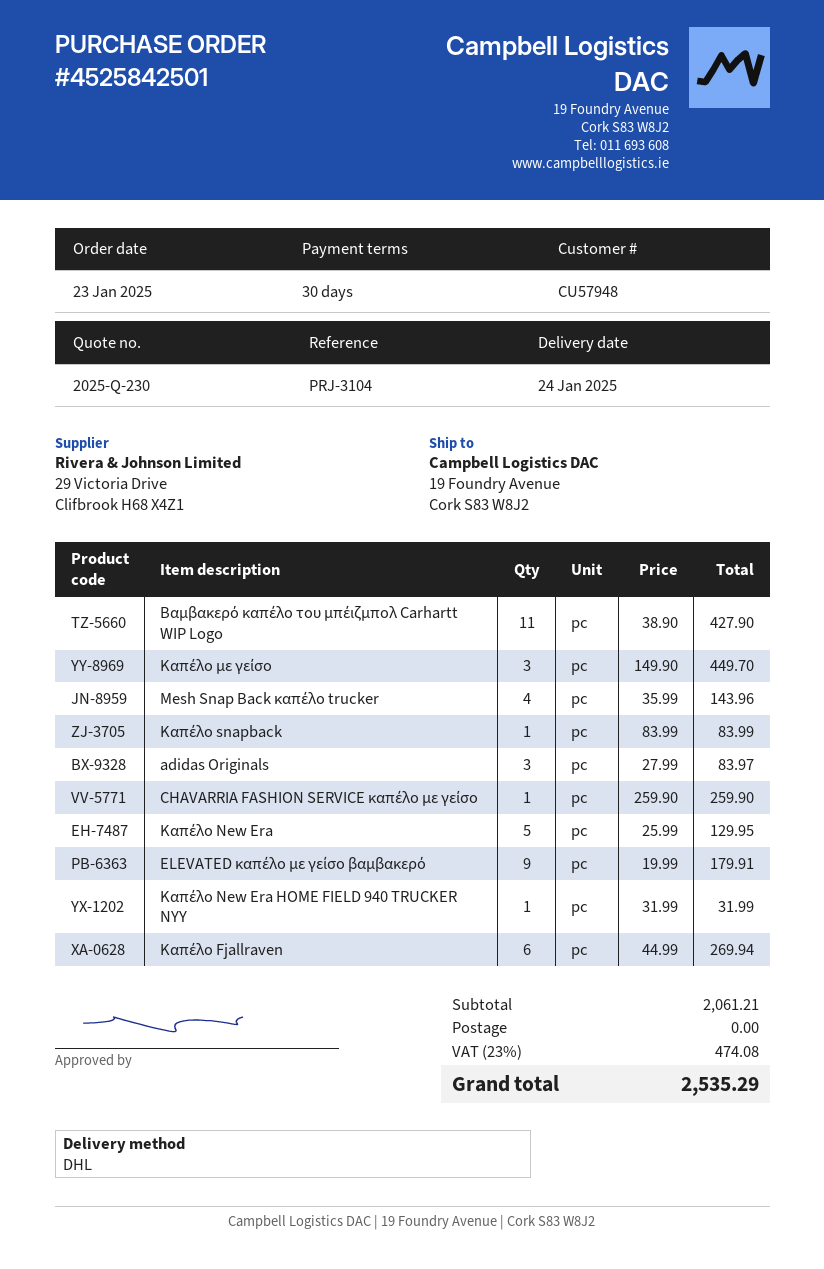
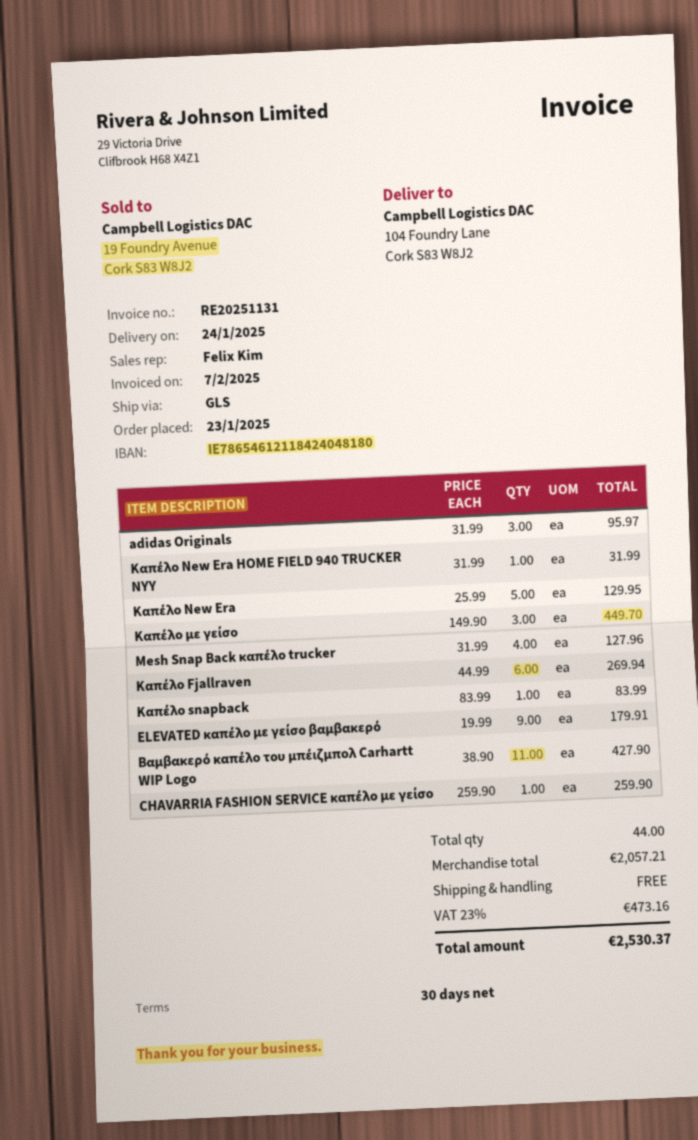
shipping method: DHL -> GLS
ship to: 19 Foundry Avenue, Cork S83 W8J2 -> 104 Foundry Lane, Cork S83 W8J2
Mesh Snap Back καπέλο trucker: 4 x 35.99 = 143.96 -> 4 x 31.99 = 127.96
adidas Originals: 3 x 27.99 = 83.97 -> 3 x 31.99 = 95.97
subtotal: 2061.21 -> 2057.21
tax: 23% = 474.08 -> 23% = 473.16
total: 2535.29 -> 2530.37

